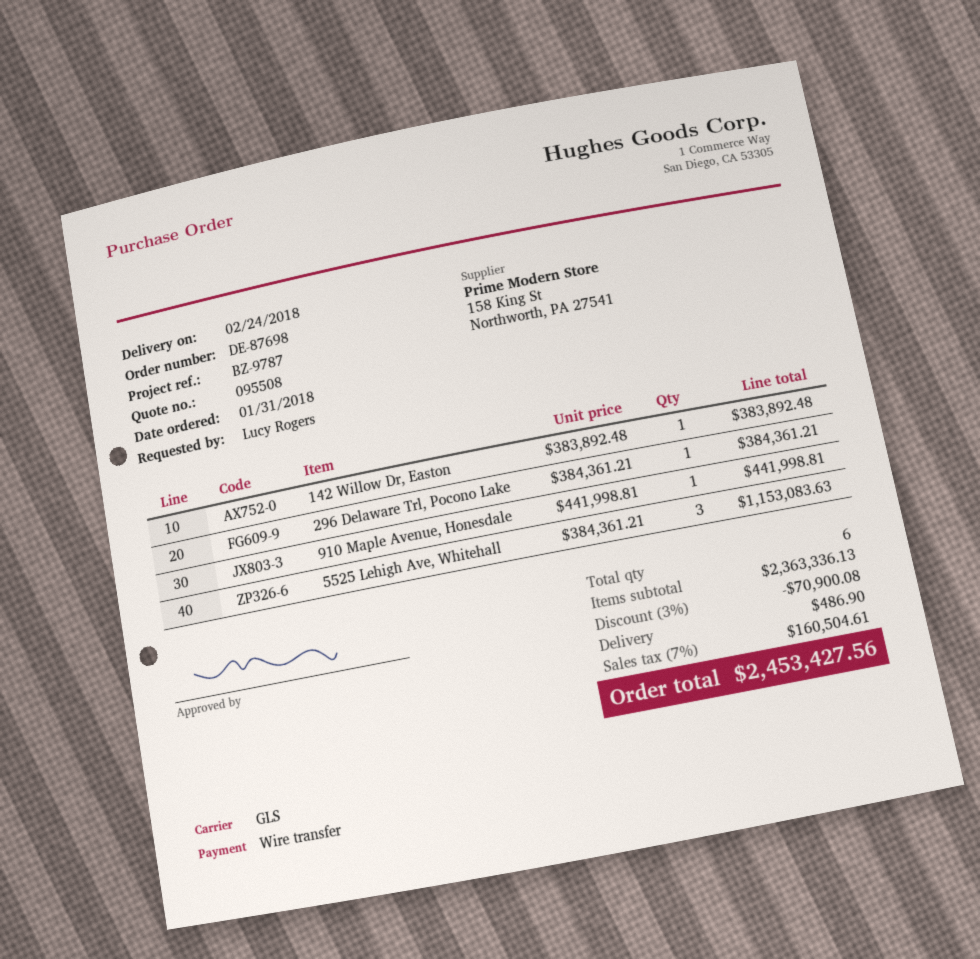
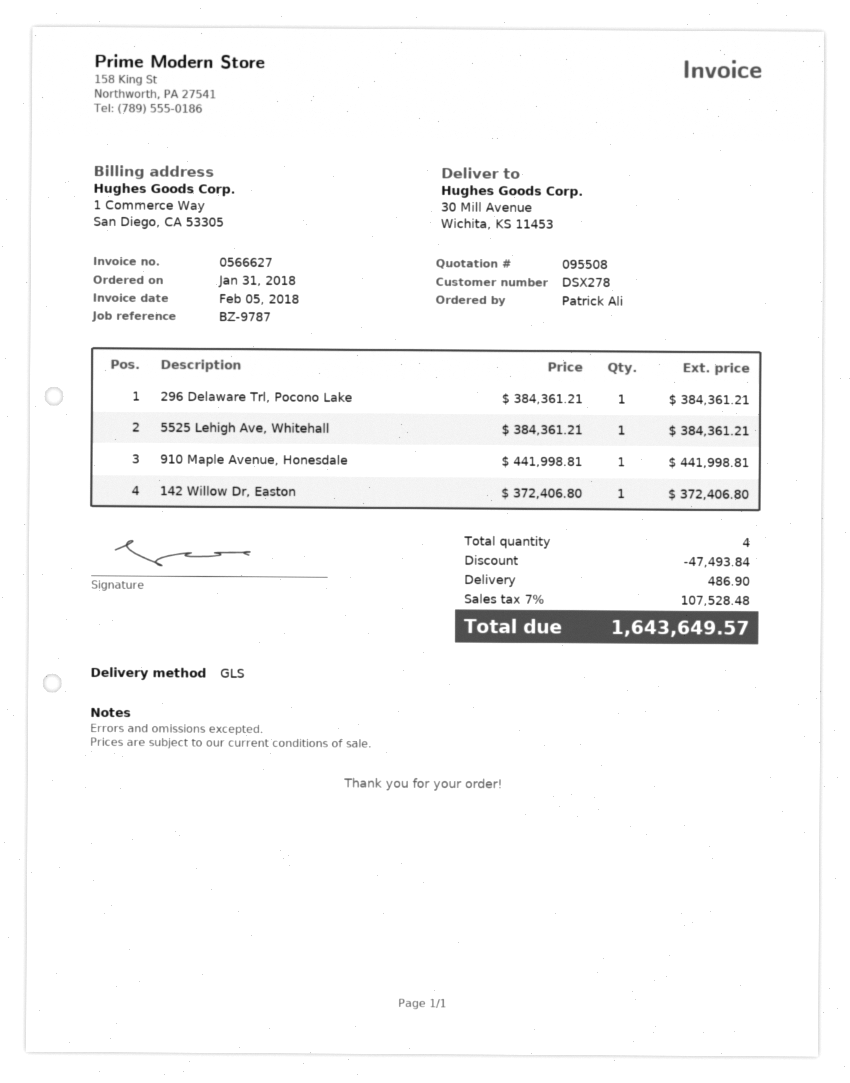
ordered by: Lucy Rogers -> Patrick Ali
142 Willow Dr, Easton: 1 x 383892.48 = 383892.48 -> 1 x 372406.80 = 372406.80
5525 Lehigh Ave, Whitehall: 3 x 384361.21 = 1153083.63 -> 1 x 384361.21 = 384361.21
total quantity: 6 -> 4
discount: 70900.08 -> 47493.84
tax: 7% = 160504.61 -> 7% = 107528.48
total: 2453427.56 -> 1643649.57

